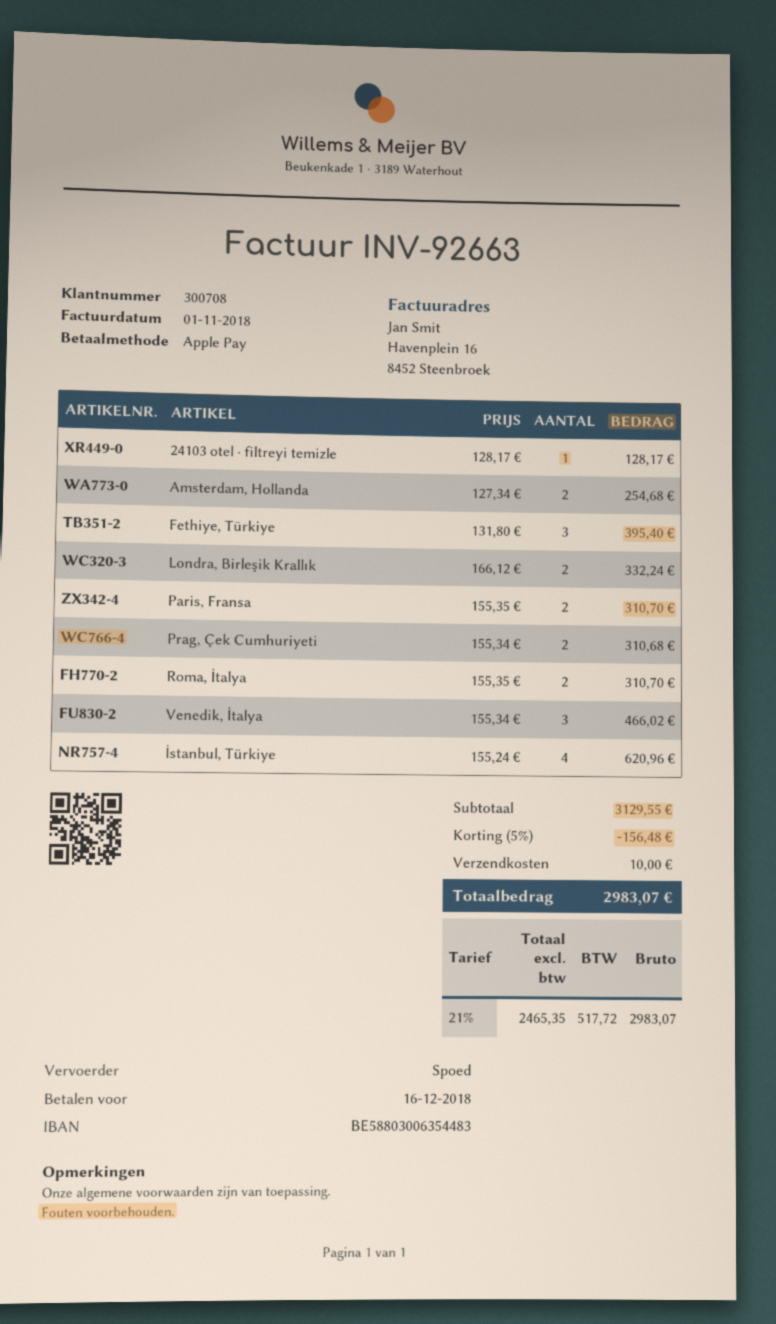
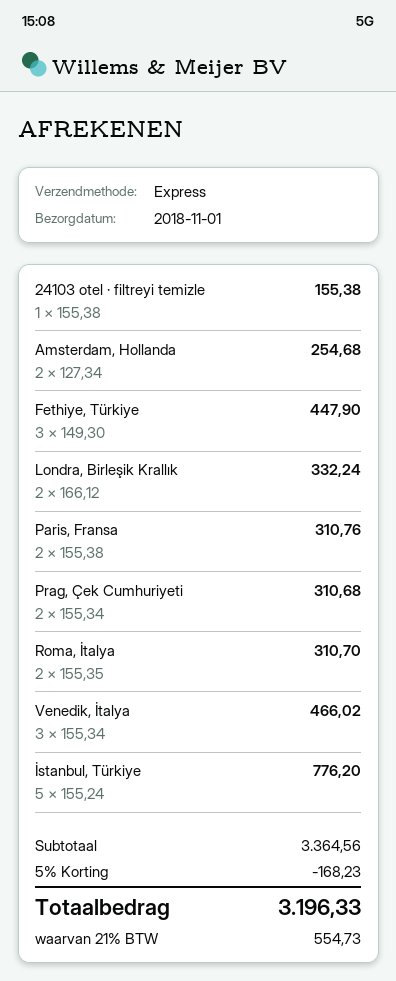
24103 otel · filtreyi temizle: 1 x 128.17 = 128.17 -> 1 x 155.38 = 155.38
Fethiye, Türkiye: 3 x 131.80 = 395.40 -> 3 x 149.30 = 447.90
Paris, Fransa: 2 x 155.35 = 310.70 -> 2 x 155.38 = 310.76
İstanbul, Türkiye: 4 x 155.24 = 620.96 -> 5 x 155.24 = 776.20
subtotal: 3129.55 -> 3364.56
discount: 5% = 156.48 -> 5% = 168.23
shipping: 10.00 -> none
tax: 21% = 517.72 -> 21% = 554.73
total: 2983.07 -> 3196.33

